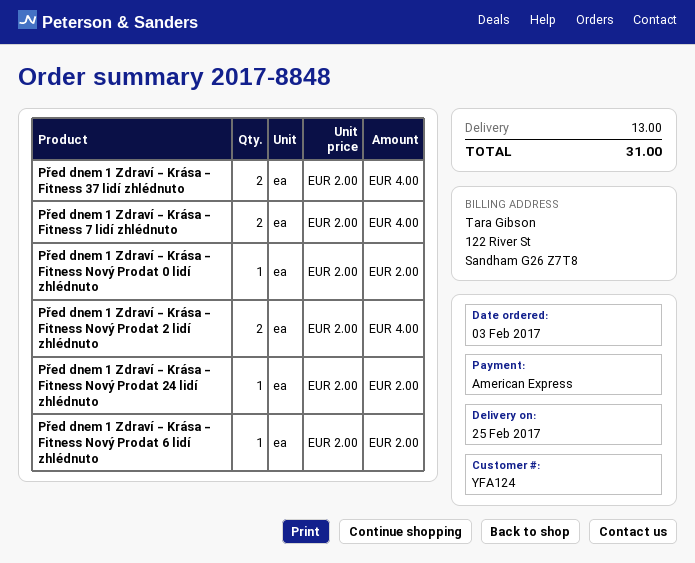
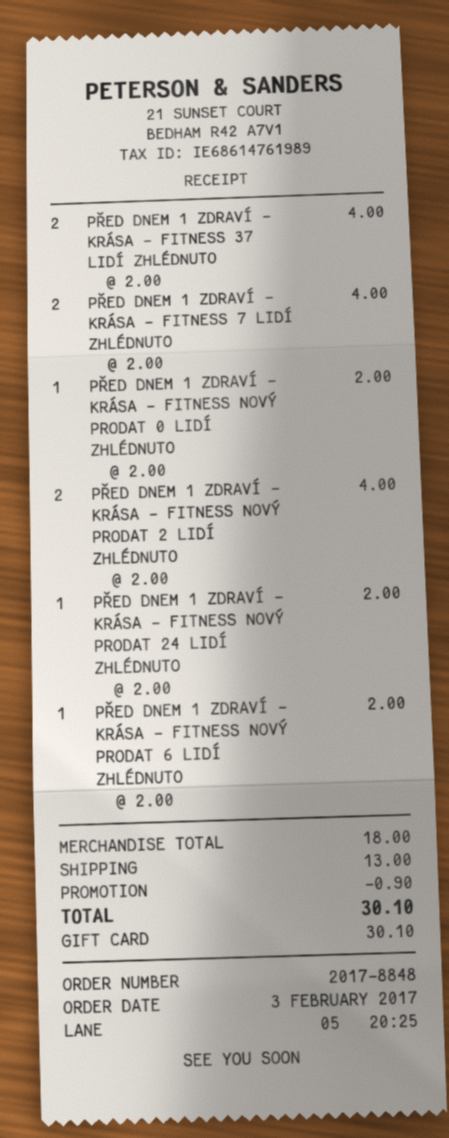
payment method: American Express -> gift card
discount: none -> 0.90
total: 31.00 -> 30.10

